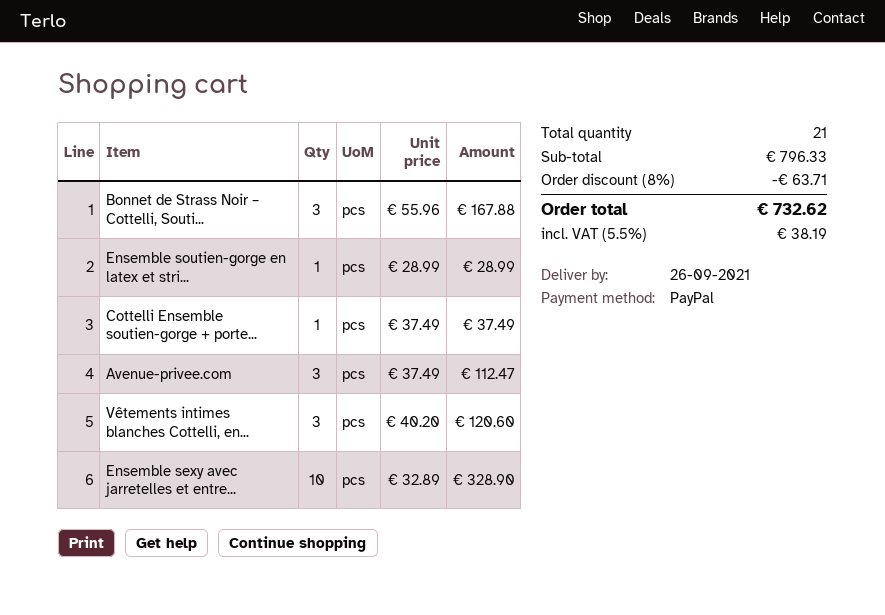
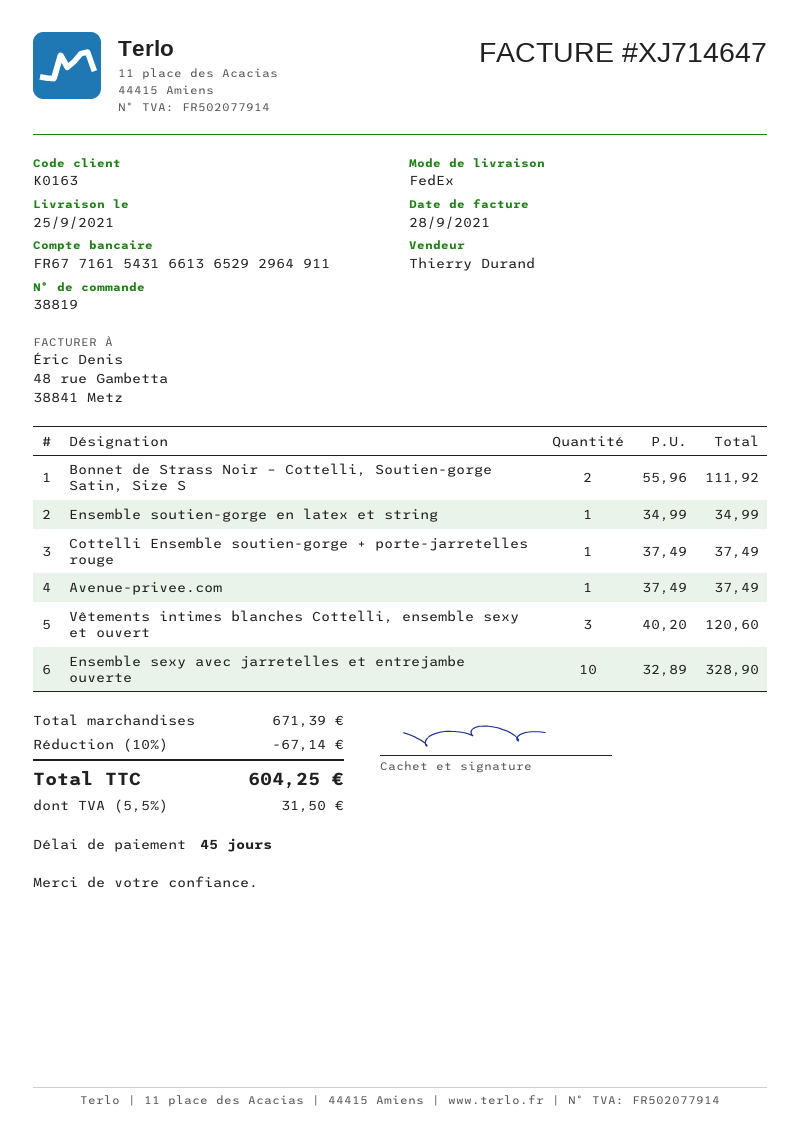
delivery date: 2021-09-26 -> 2021-09-25
Bonnet de Strass Noir – Cottelli, Souti...: 3 x 55.96 = 167.88 -> 2 x 55.96 = 111.92
Ensemble soutien-gorge en latex et stri...: 1 x 28.99 = 28.99 -> 1 x 34.99 = 34.99
Avenue-privee.com: 3 x 37.49 = 112.47 -> 1 x 37.49 = 37.49
subtotal: 796.33 -> 671.39
discount: 8% = 63.71 -> 10% = 67.14
tax: 5.5% = 38.19 -> 5.5% = 31.50
total: 732.62 -> 604.25

